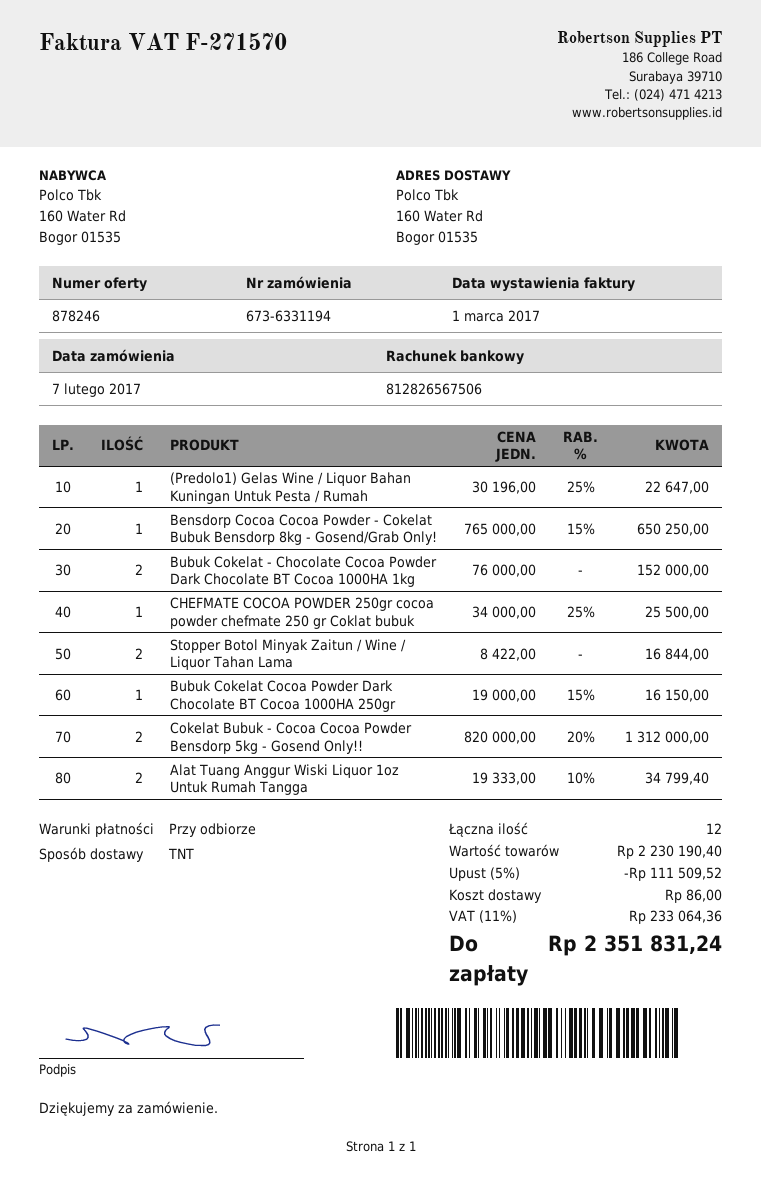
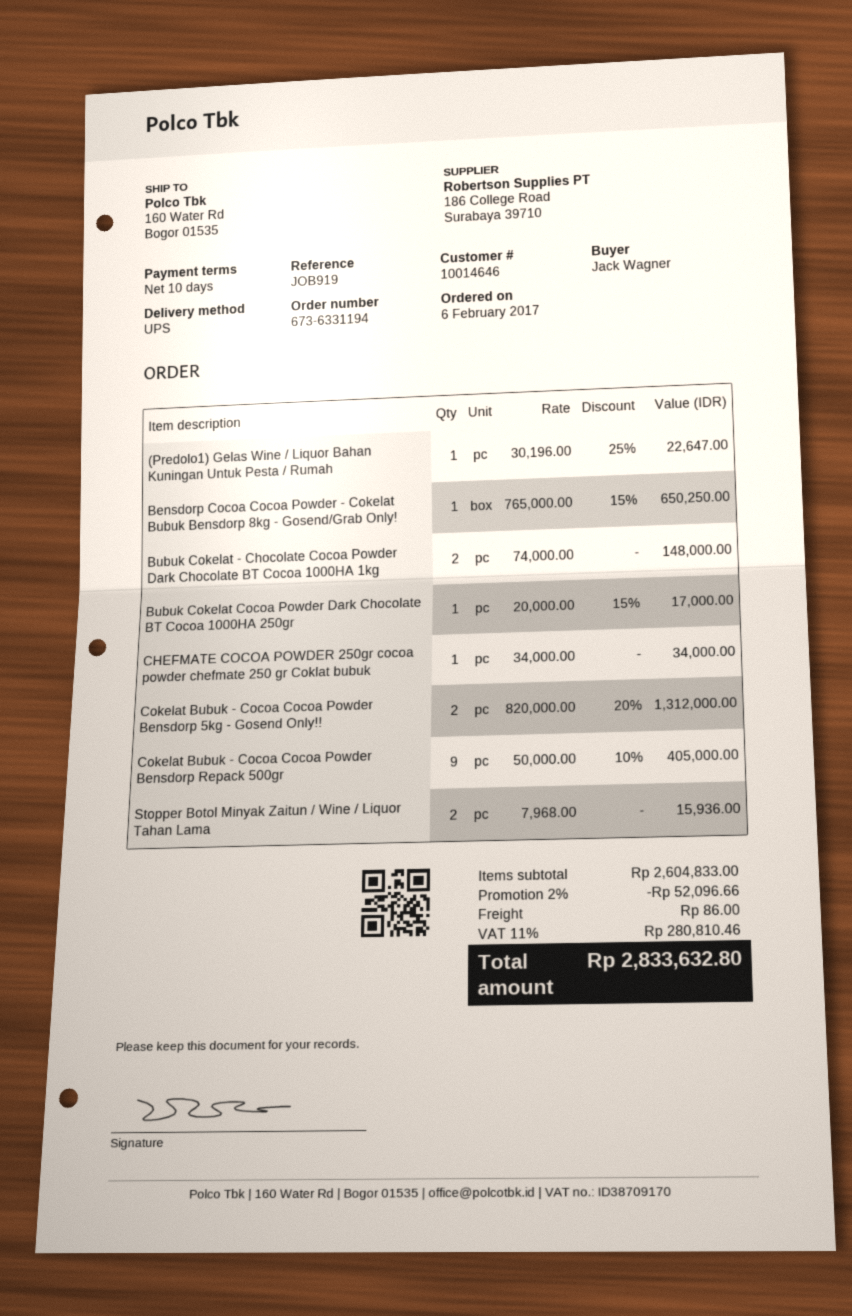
order date: 2017-02-07 -> 2017-02-06
payment terms: on receipt -> 10 days
shipping method: TNT -> UPS
Bubuk Cokelat - Chocolate Cocoa Powder Dark Chocolate BT Cocoa 1000HA 1kg: 2 x 76000.00 = 152000.00 -> 2 x 74000.00 = 148000.00
CHEFMATE COCOA POWDER 250gr cocoa powder chefmate 250 gr Coklat bubuk: 1 x 34000.00 - 25% = 25500.00 -> 1 x 34000.00 = 34000.00
Stopper Botol Minyak Zaitun / Wine / Liquor Tahan Lama: 2 x 8422.00 = 16844.00 -> 2 x 7968.00 = 15936.00
Bubuk Cokelat Cocoa Powder Dark Chocolate BT Cocoa 1000HA 250gr: 1 x 19000.00 - 15% = 16150.00 -> 1 x 20000.00 - 15% = 17000.00
Alat Tuang Anggur Wiski Liquor 1oz Untuk Rumah Tangga: 2 x 19333.00 - 10% = 34799.40 -> none
Cokelat Bubuk - Cocoa Cocoa Powder Bensdorp Repack 500gr: none -> 9 x 50000.00 - 10% = 405000.00
subtotal: 2230190.40 -> 2604833.00
discount: 5% = 111509.52 -> 2% = 52096.66
tax: 11% = 233064.36 -> 11% = 280810.46
total: 2351831.24 -> 2833632.80

